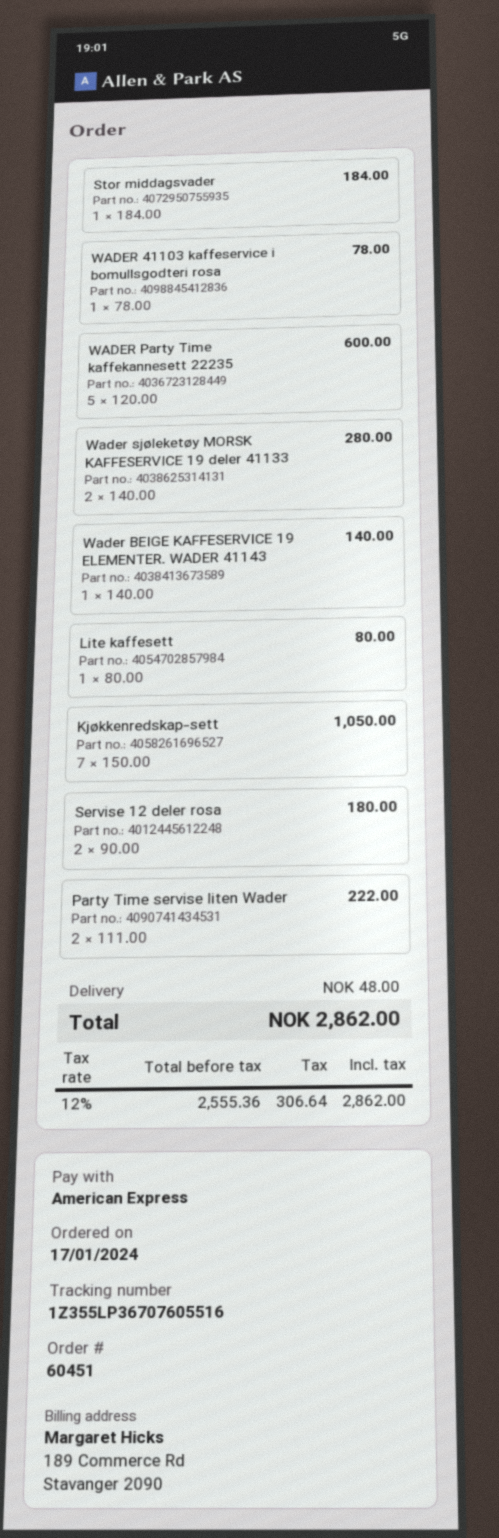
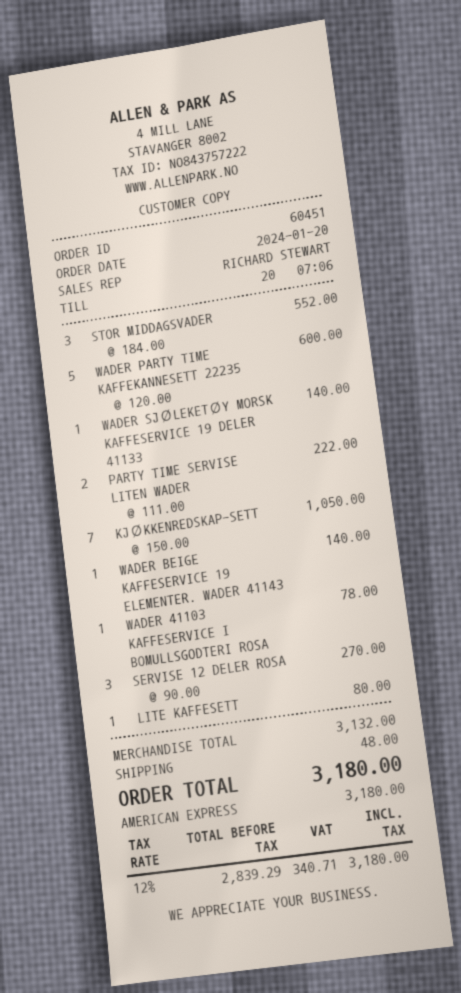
order date: 2024-01-17 -> 2024-01-20
Stor middagsvader: 1 x 184.00 = 184.00 -> 3 x 184.00 = 552.00
Wader sjøleketøy MORSK KAFFESERVICE 19 deler 41133: 2 x 140.00 = 280.00 -> 1 x 140.00 = 140.00
Servise 12 deler rosa: 2 x 90.00 = 180.00 -> 3 x 90.00 = 270.00
net: 2555.36 -> 2839.29
tax: 12% = 306.64 -> 12% = 340.71
total: 2862.00 -> 3180.00

